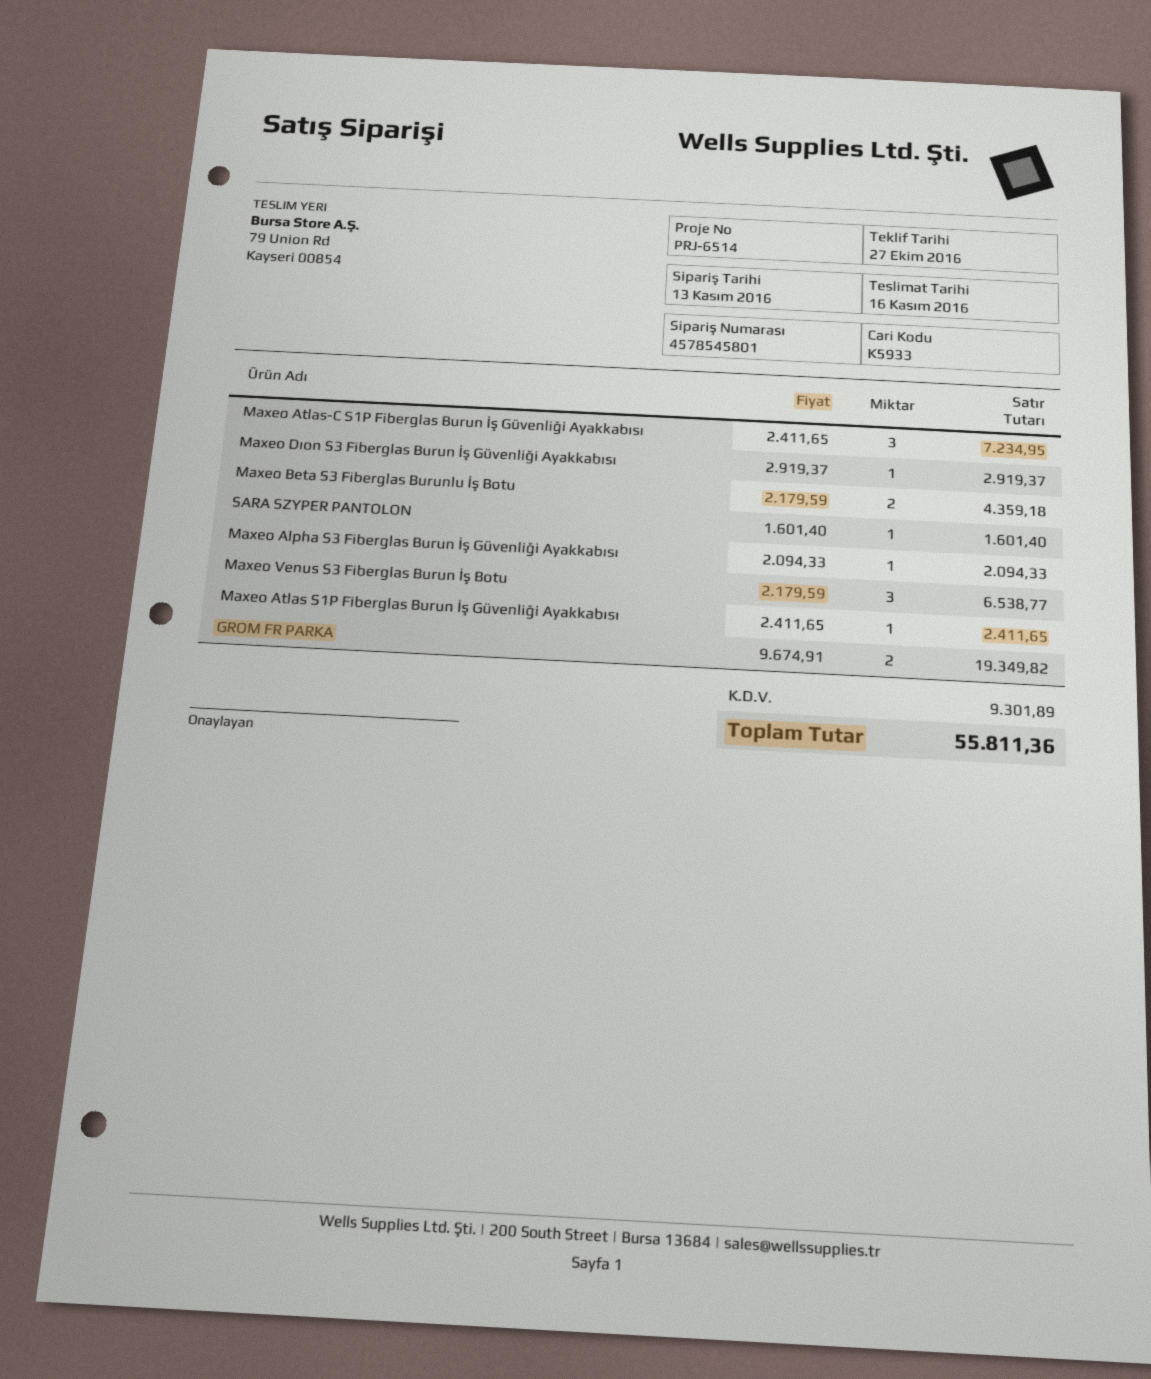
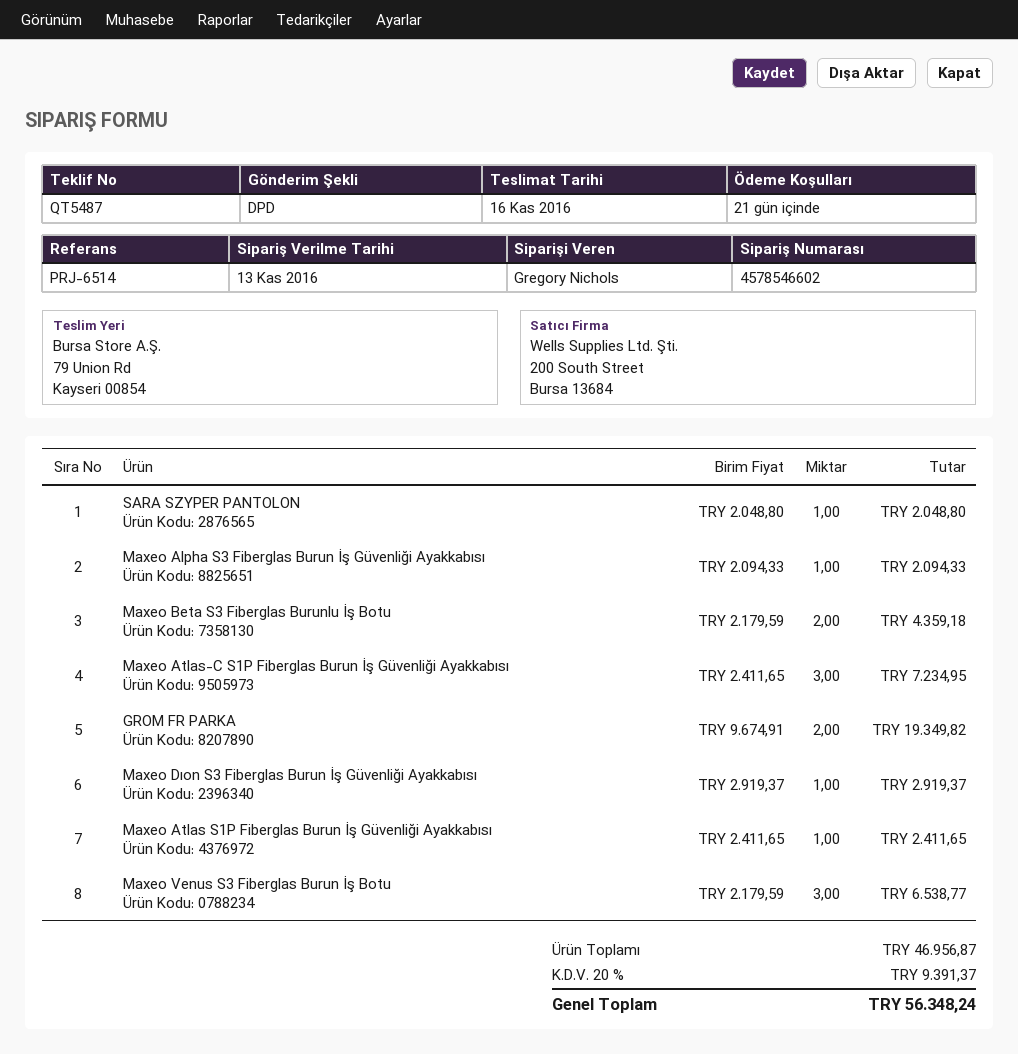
order number: 4578545801 -> 4578546602
SARA SZYPER PANTOLON: 1 x 1601.40 = 1601.40 -> 1 x 2048.80 = 2048.80
tax: 9301.89 -> 9391.37
total: 55811.36 -> 56348.24

